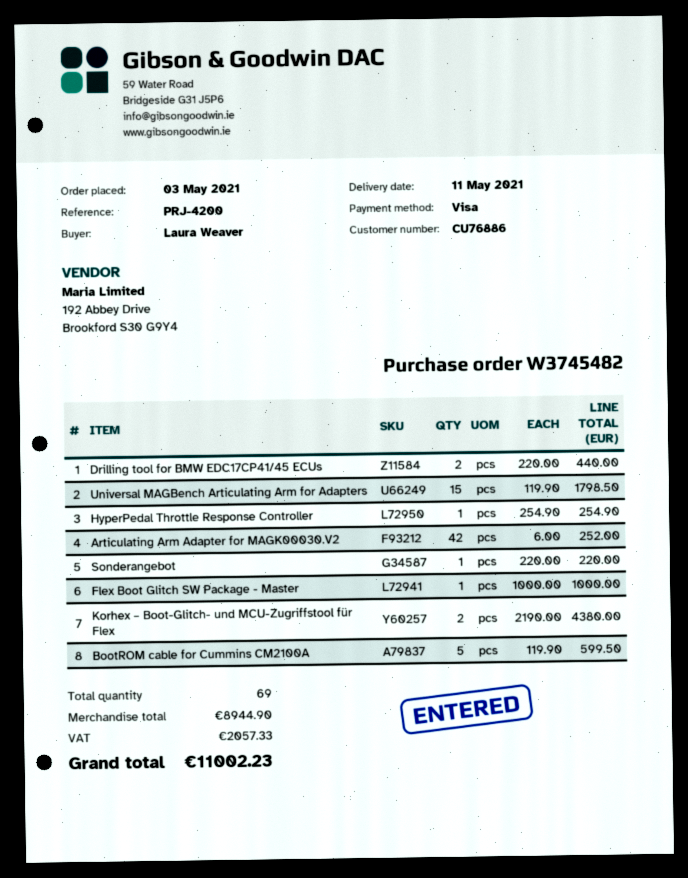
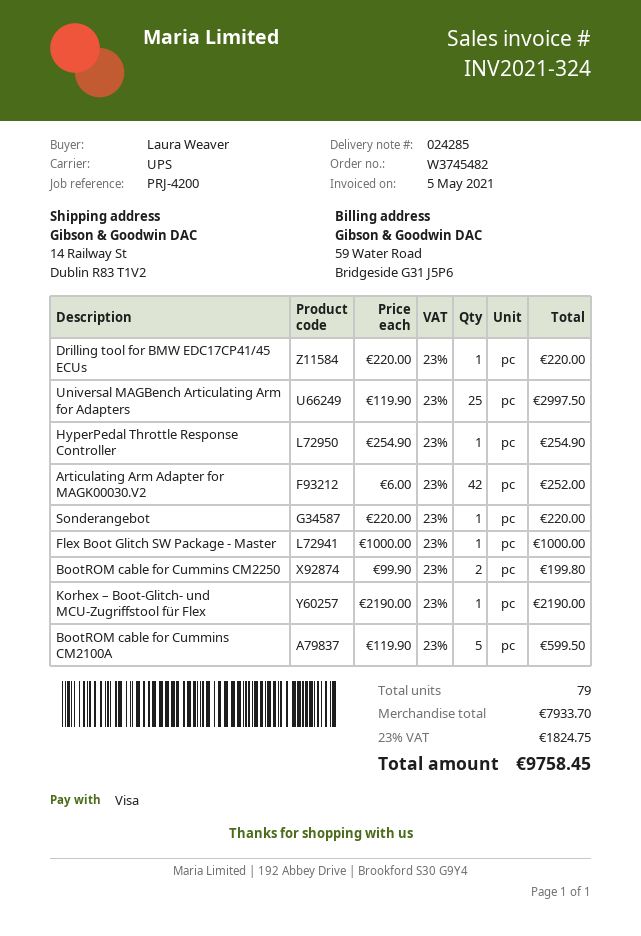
Drilling tool for BMW EDC17CP41/45 ECUs: 2 x 220.00 = 440.00 -> 1 x 220.00 = 220.00
Universal MAGBench Articulating Arm for Adapters: 15 x 119.90 = 1798.50 -> 25 x 119.90 = 2997.50
Korhex – Boot-Glitch- und MCU-Zugriffstool für Flex: 2 x 2190.00 = 4380.00 -> 1 x 2190.00 = 2190.00
BootROM cable for Cummins CM2250: none -> 2 x 99.90 = 199.80
total quantity: 69 -> 79
subtotal: 8944.90 -> 7933.70
tax: 2057.33 -> 1824.75
total: 11002.23 -> 9758.45

